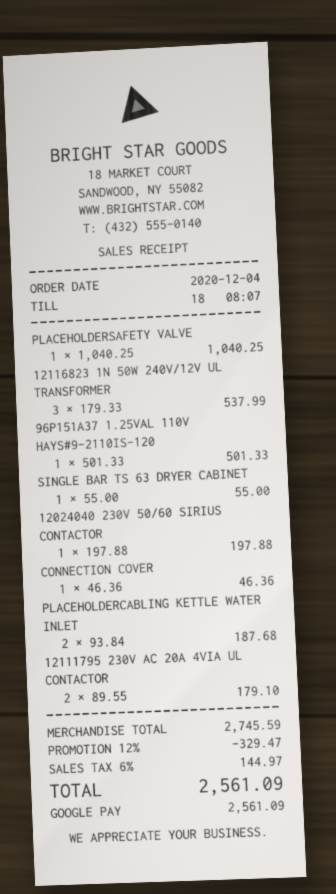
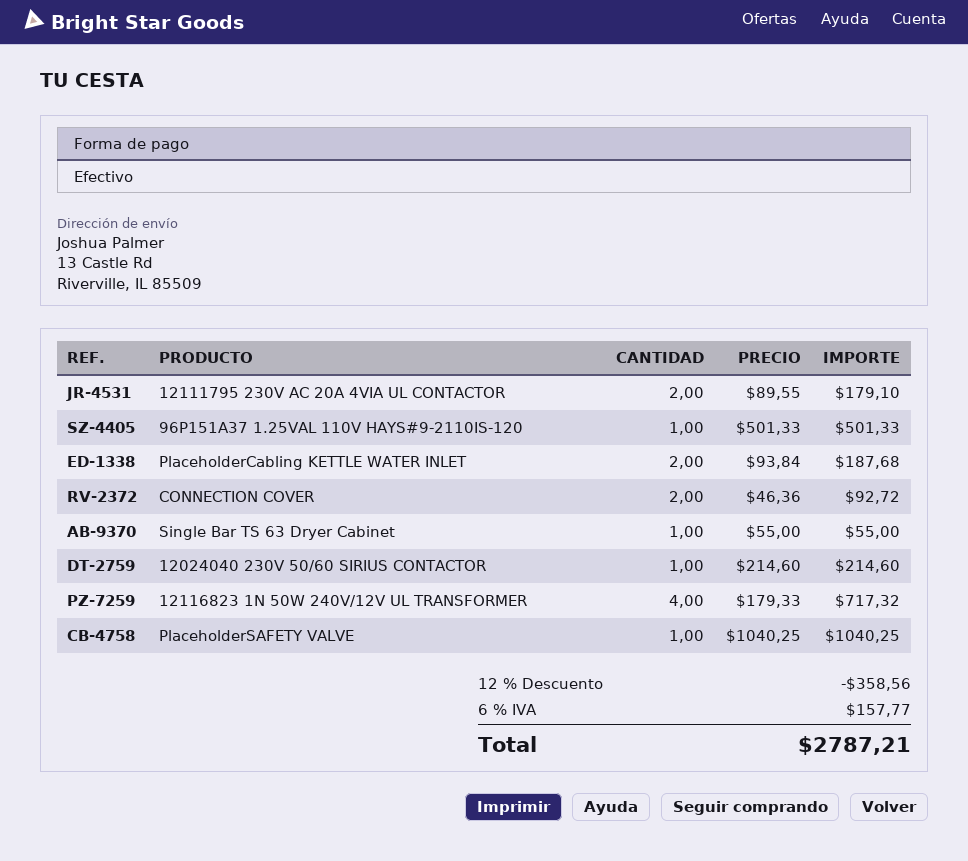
payment method: Google Pay -> cash
12116823 1N 50W 240V/12V UL TRANSFORMER: 3 x 179.33 = 537.99 -> 4 x 179.33 = 717.32
12024040 230V 50/60 SIRIUS CONTACTOR: 1 x 197.88 = 197.88 -> 1 x 214.60 = 214.60
CONNECTION COVER: 1 x 46.36 = 46.36 -> 2 x 46.36 = 92.72
discount: 12% = 329.47 -> 12% = 358.56
tax: 6% = 144.97 -> 6% = 157.77
total: 2561.09 -> 2787.21

